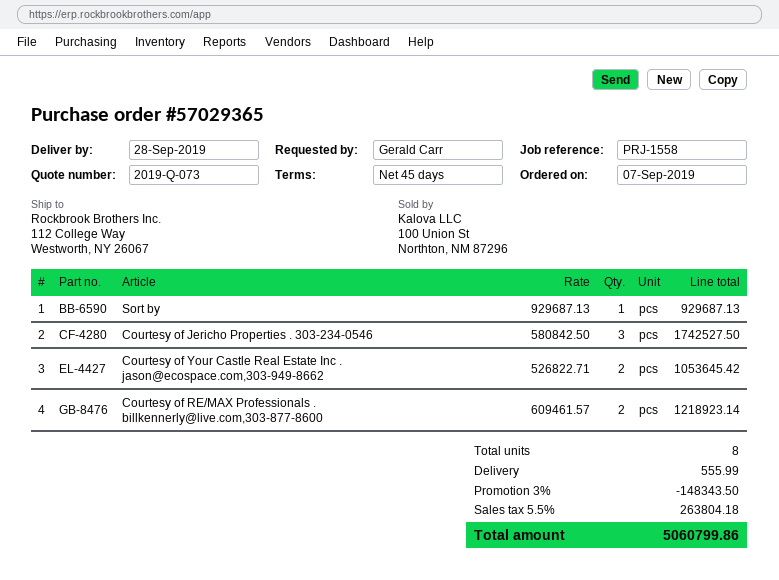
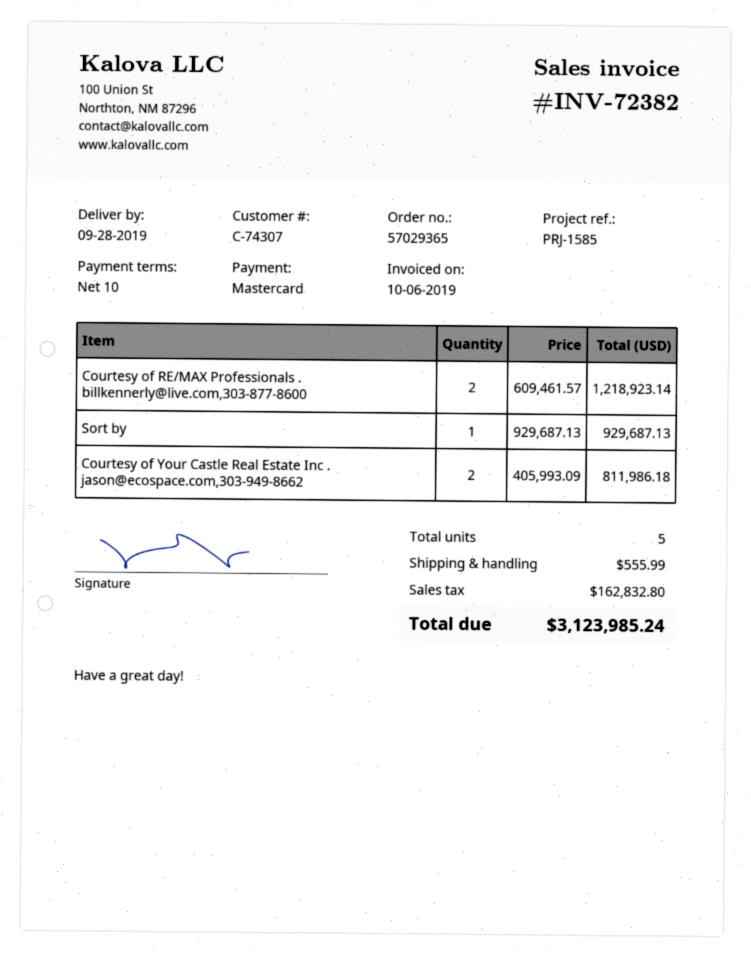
payment terms: 45 days -> 10 days
reference: PRJ-1558 -> PRJ-1585
Courtesy of Jericho Properties . 303-234-0546: 3 x 580842.50 = 1742527.50 -> none
Courtesy of Your Castle Real Estate Inc . jason@ecospace.com,303-949-8662: 2 x 526822.71 = 1053645.42 -> 2 x 405993.09 = 811986.18
total quantity: 8 -> 5
discount: 3% = 148343.50 -> none
tax: 263804.18 -> 162832.80
total: 5060799.86 -> 3123985.24

